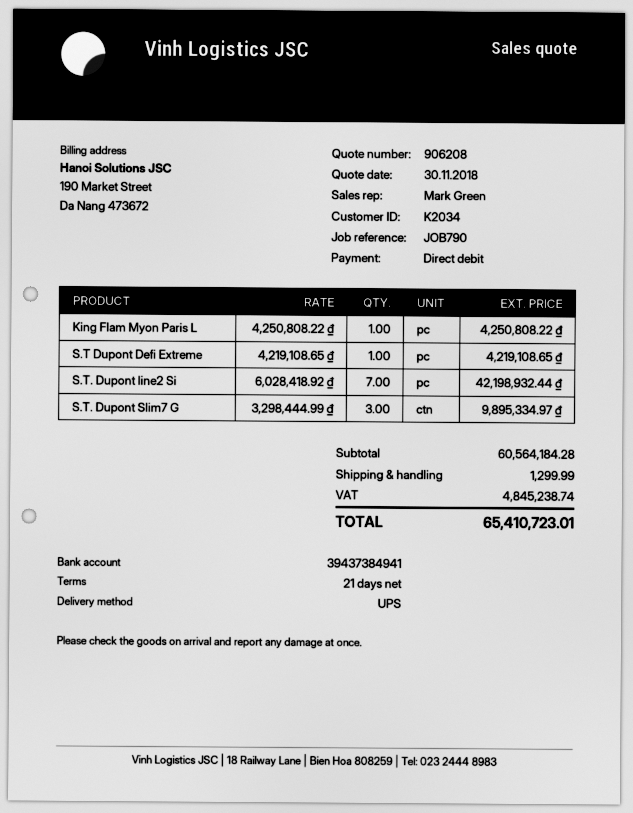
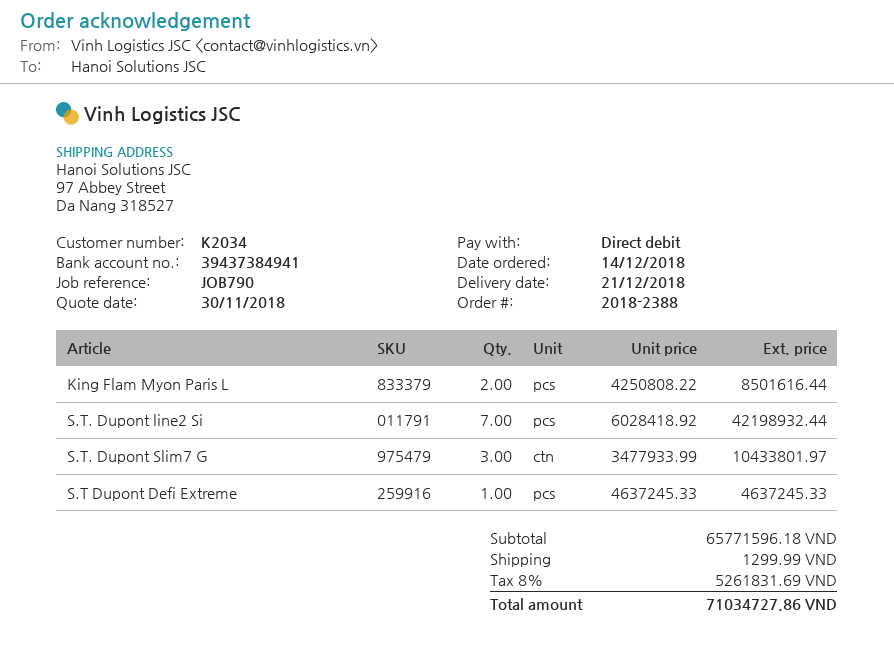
King Flam Myon Paris L: 1 x 4250808.22 = 4250808.22 -> 2 x 4250808.22 = 8501616.44
S.T Dupont Defi Extreme: 1 x 4219108.65 = 4219108.65 -> 1 x 4637245.33 = 4637245.33
S.T. Dupont Slim7 G: 3 x 3298444.99 = 9895334.97 -> 3 x 3477933.99 = 10433801.97
subtotal: 60564184.28 -> 65771596.18
tax: 4845238.74 -> 5261831.69
total: 65410723.01 -> 71034727.86

